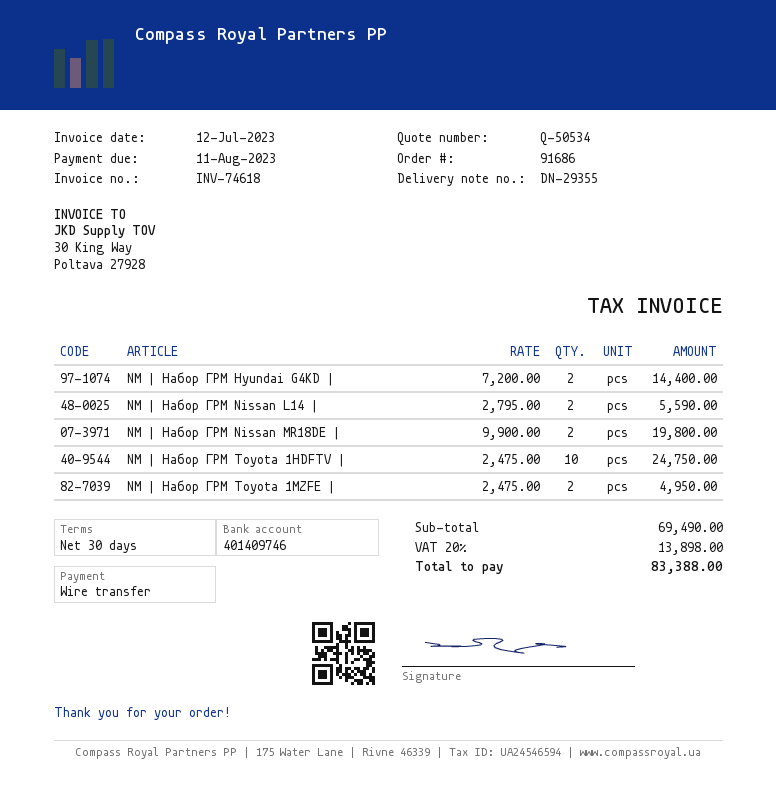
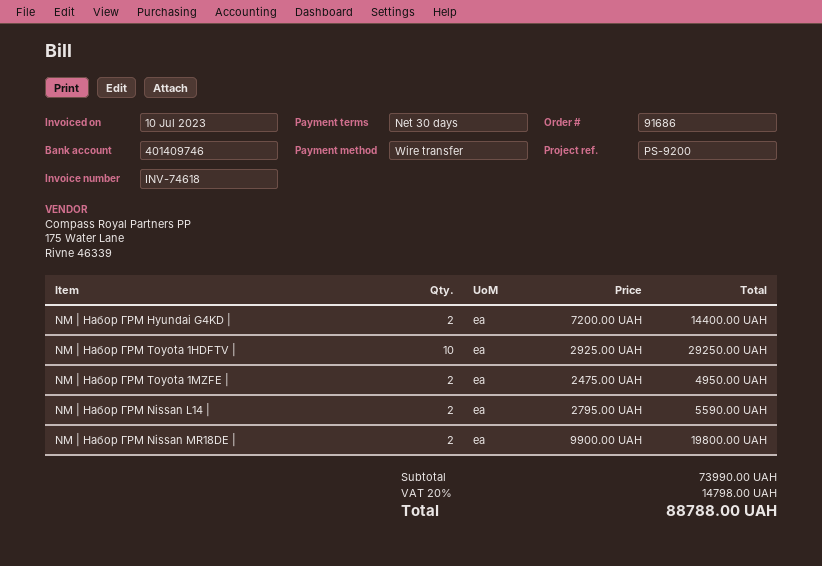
invoice date: 2023-07-12 -> 2023-07-10
NM | Набор ГРМ Toyota 1HDFTV |: 10 x 2475.00 = 24750.00 -> 10 x 2925.00 = 29250.00
subtotal: 69490.00 -> 73990.00
tax: 20% = 13898.00 -> 20% = 14798.00
total: 83388.00 -> 88788.00

